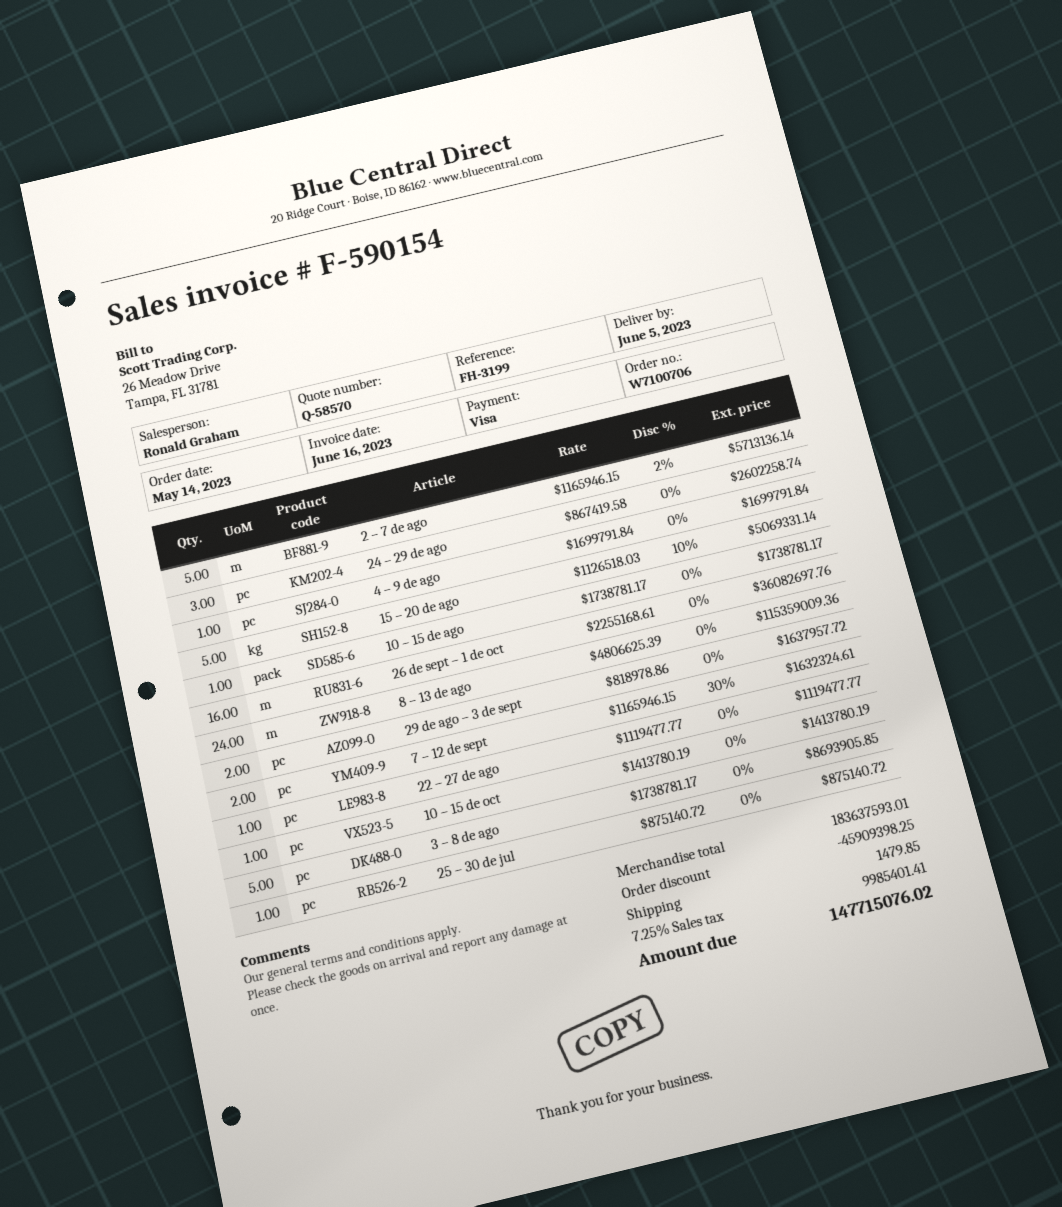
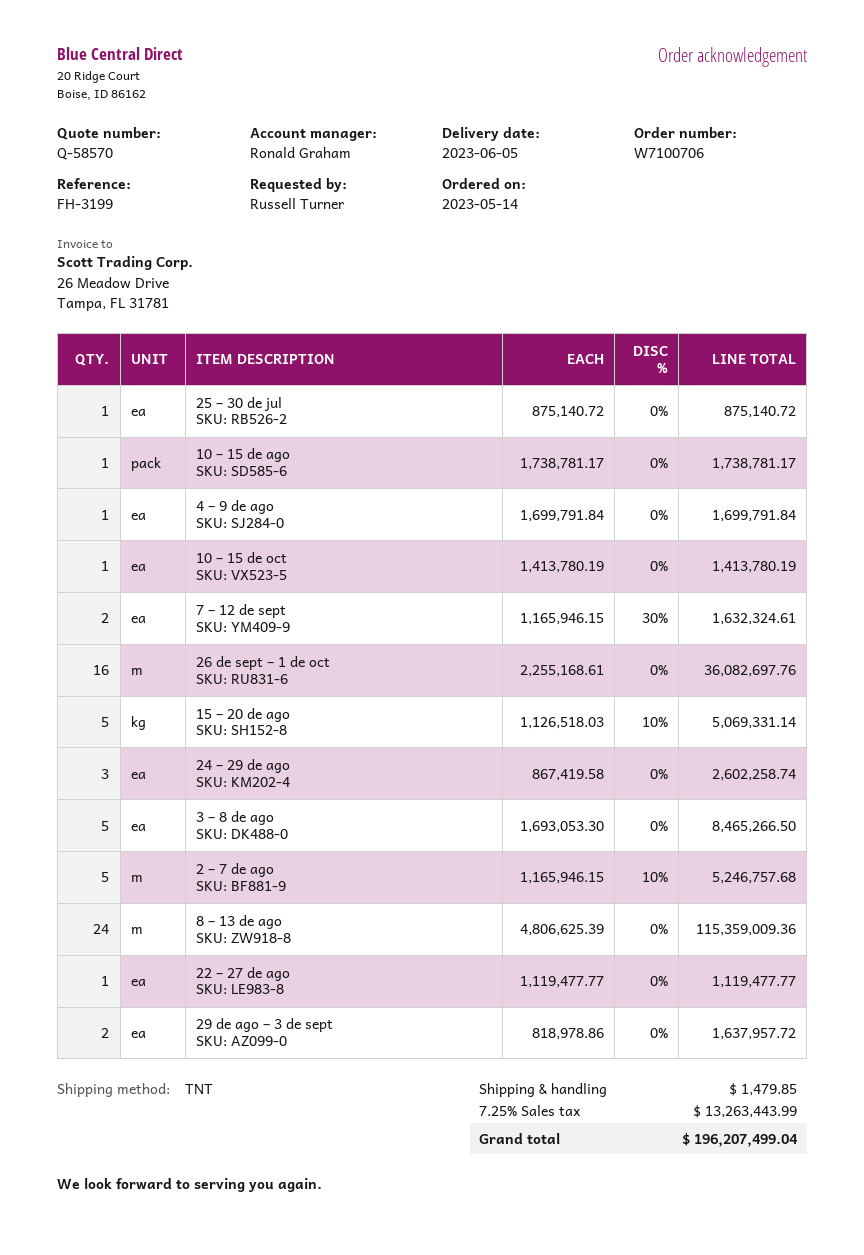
2 – 7 de ago: 5 x 1165946.15 - 2% = 5713136.14 -> 5 x 1165946.15 - 10% = 5246757.68
3 – 8 de ago: 5 x 1738781.17 = 8693905.85 -> 5 x 1693053.30 = 8465266.50
discount: 45909398.25 -> none
tax: 7.25% = 9985401.41 -> 7.25% = 13263443.99
total: 147715076.02 -> 196207499.04

